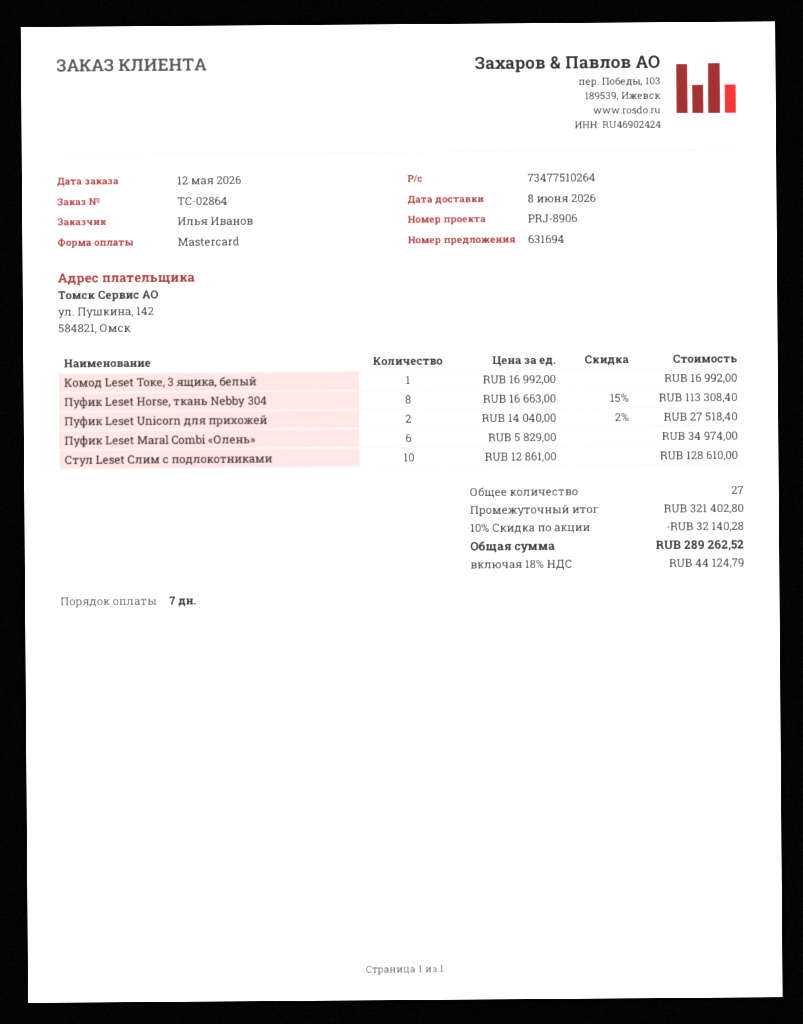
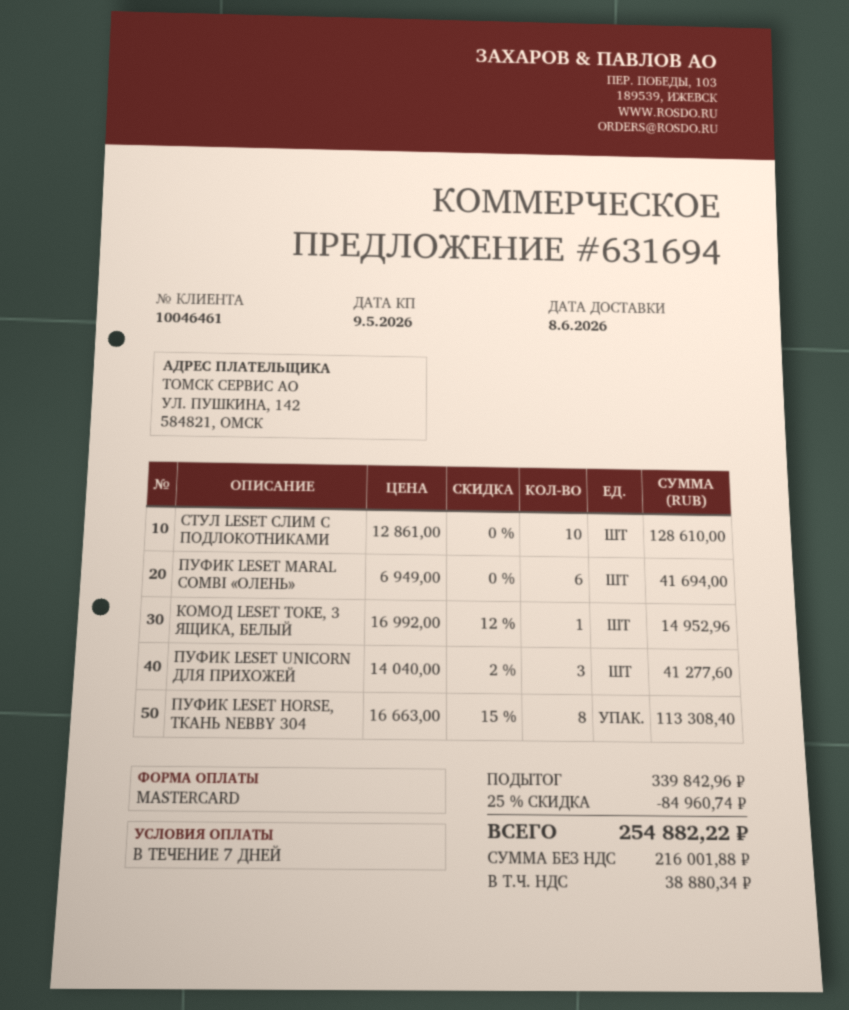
Комод Leset Токе, 3 ящика, белый: 1 x 16992.00 = 16992.00 -> 1 x 16992.00 - 12% = 14952.96
Пуфик Leset Unicorn для прихожей: 2 x 14040.00 - 2% = 27518.40 -> 3 x 14040.00 - 2% = 41277.60
Пуфик Leset Maral Combi «Олень»: 6 x 5829.00 = 34974.00 -> 6 x 6949.00 = 41694.00
subtotal: 321402.80 -> 339842.96
discount: 10% = 32140.28 -> 25% = 84960.74
tax: 44124.79 -> 38880.34
total: 289262.52 -> 254882.22

